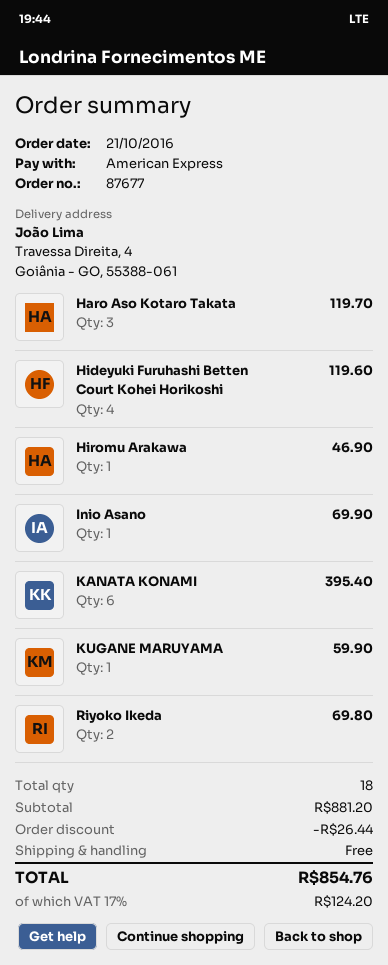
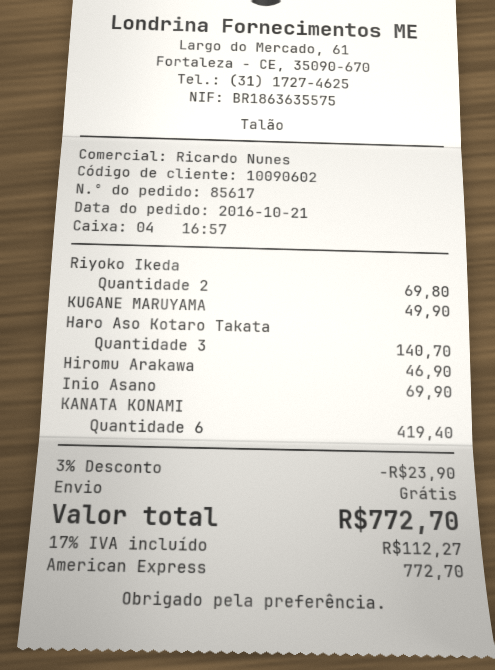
order number: 87677 -> 85617
Haro Aso Kotaro Takata: 3 for 119.70 -> 3 for 140.70
Hideyuki Furuhashi Betten Court Kohei Horikoshi: 4 for 119.60 -> none
KANATA KONAMI: 6 for 395.40 -> 6 for 419.40
KUGANE MARUYAMA: 1 for 59.90 -> 1 for 49.90
discount: 26.44 -> 23.90
tax: 17% = 124.20 -> 17% = 112.27
total: 854.76 -> 772.70

